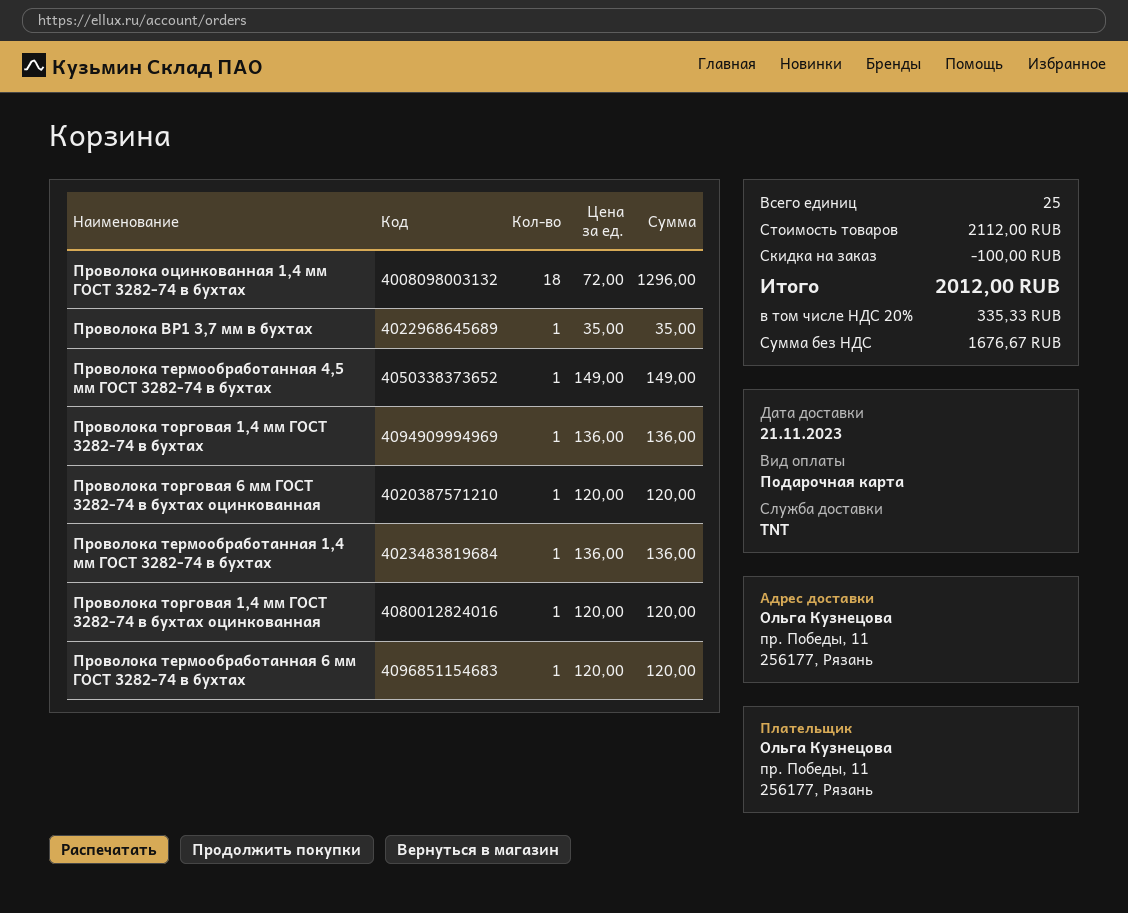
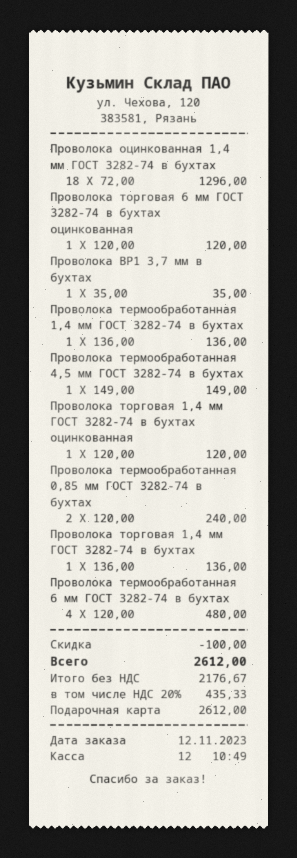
Проволока термообработанная 6 мм ГОСТ 3282-74 в бухтах: 1 x 120.00 = 120.00 -> 4 x 120.00 = 480.00
Проволока термообработанная 0,85 мм ГОСТ 3282-74 в бухтах: none -> 2 x 120.00 = 240.00
net: 1676.67 -> 2176.67
tax: 20% = 335.33 -> 20% = 435.33
total: 2012.00 -> 2612.00

